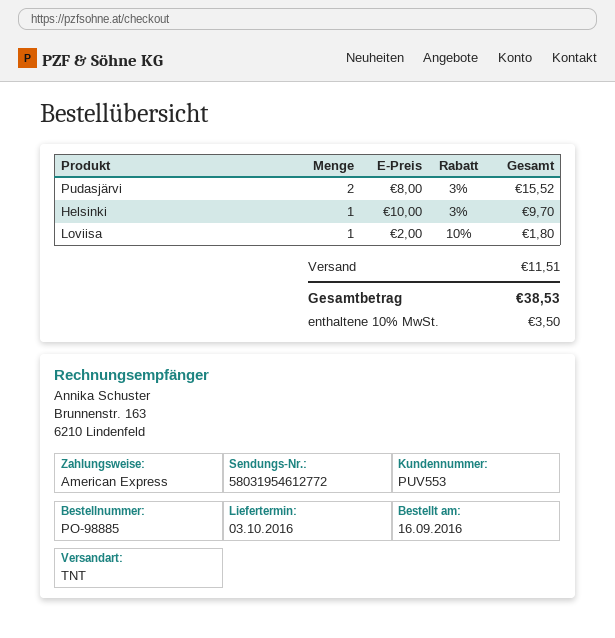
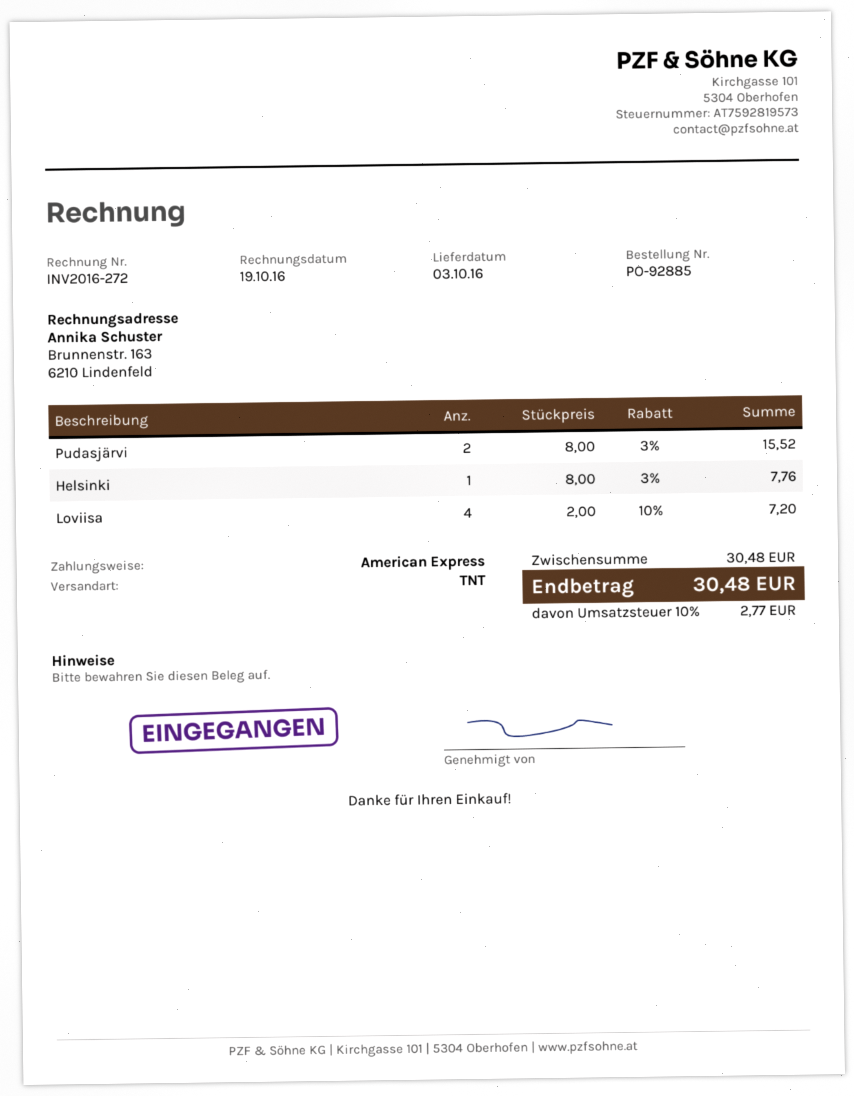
order number: PO-98885 -> PO-92885
Helsinki: 1 x 10.00 - 3% = 9.70 -> 1 x 8.00 - 3% = 7.76
Loviisa: 1 x 2.00 - 10% = 1.80 -> 4 x 2.00 - 10% = 7.20
shipping: 11.51 -> none
tax: 10% = 3.50 -> 10% = 2.77
total: 38.53 -> 30.48

